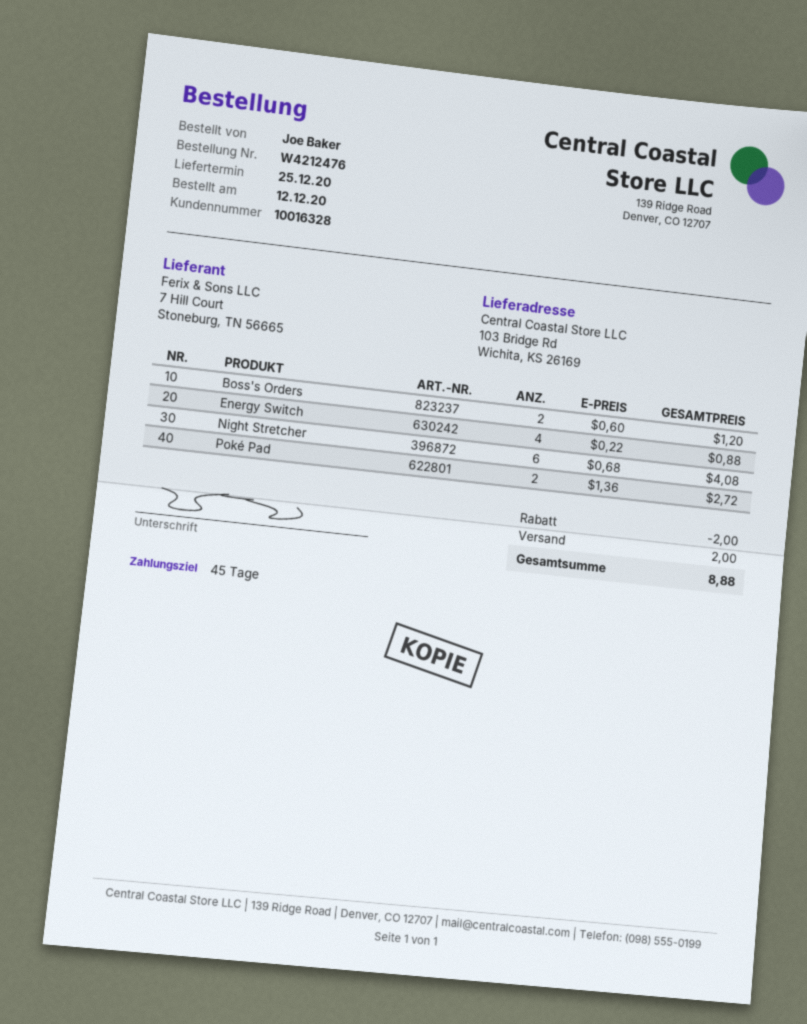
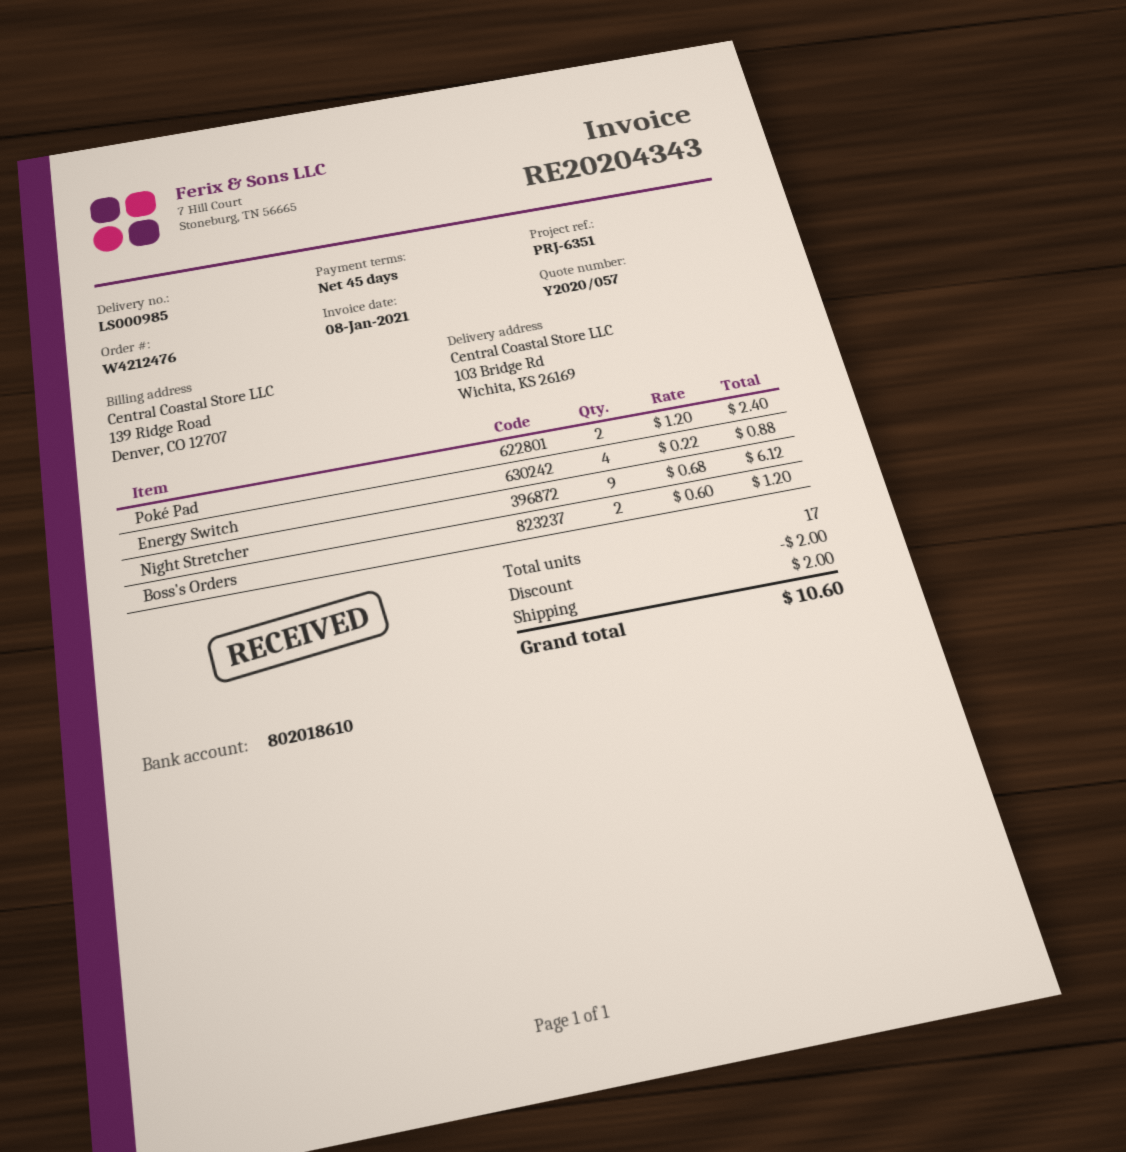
Night Stretcher: 6 x 0.68 = 4.08 -> 9 x 0.68 = 6.12
Poké Pad: 2 x 1.36 = 2.72 -> 2 x 1.20 = 2.40
total: 8.88 -> 10.60

